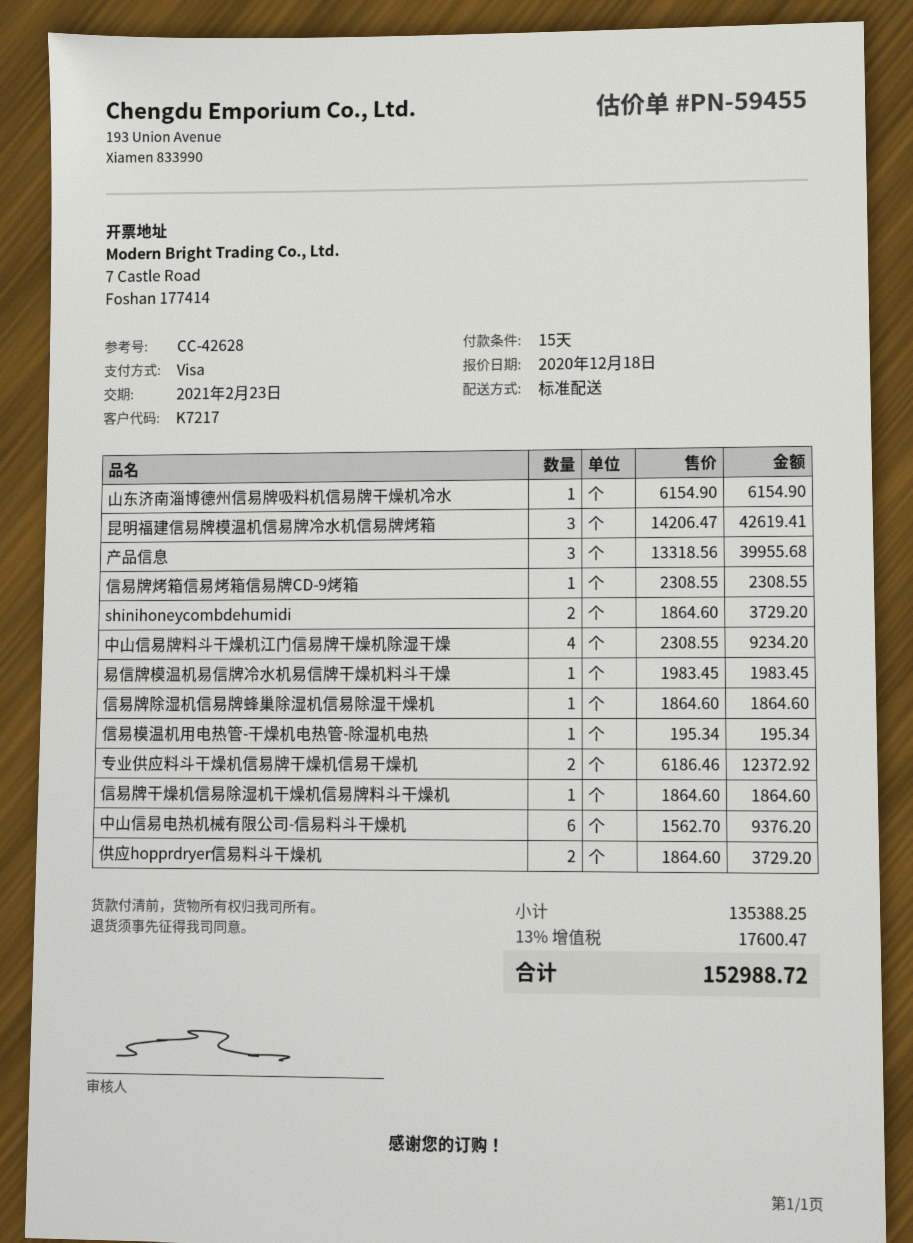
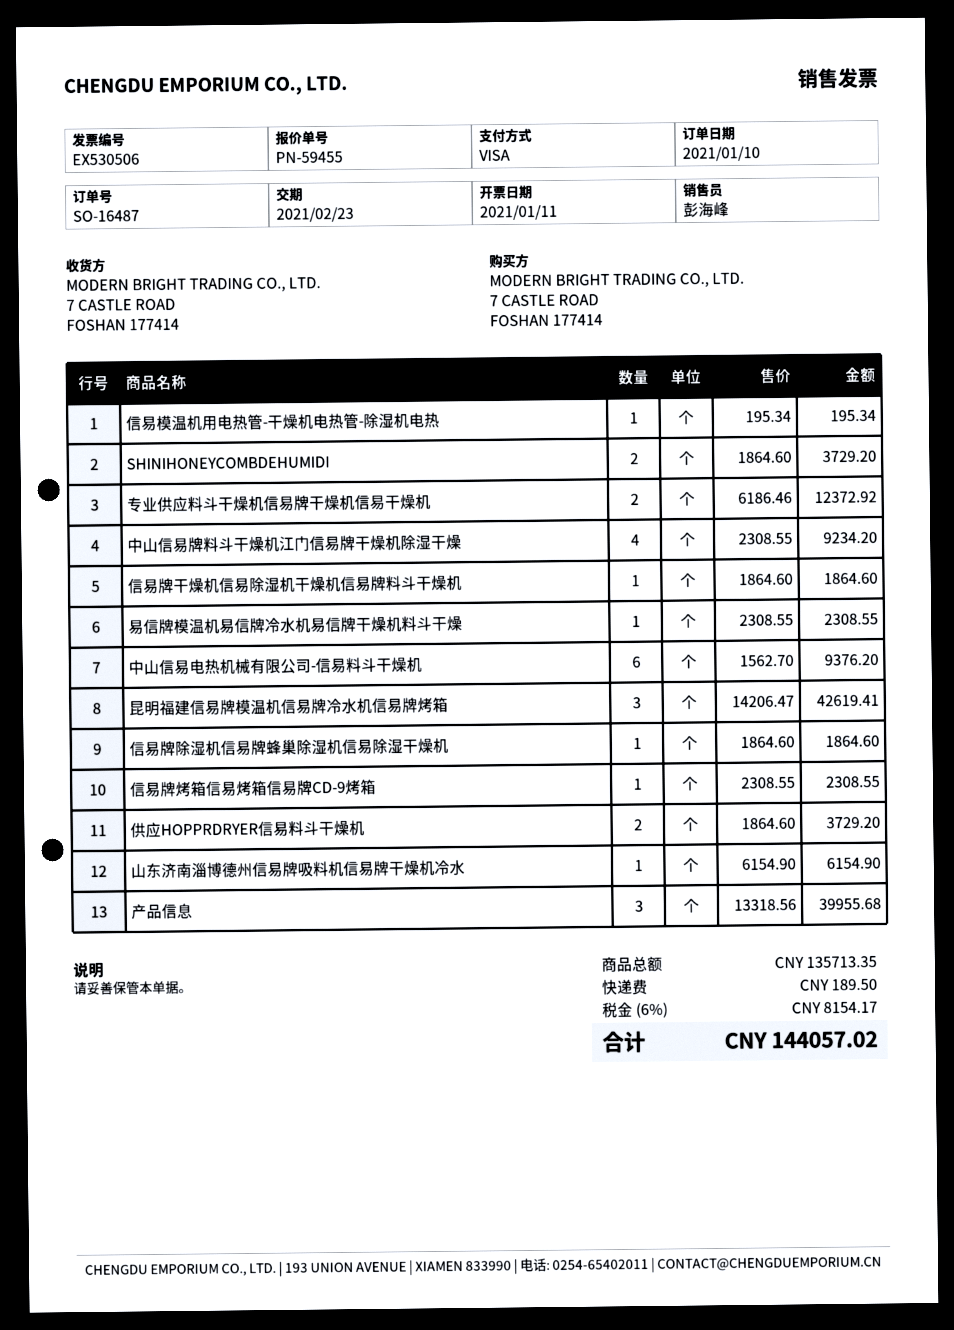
易信牌模温机易信牌冷水机易信牌干燥机料斗干燥: 1 x 1983.45 = 1983.45 -> 1 x 2308.55 = 2308.55
subtotal: 135388.25 -> 135713.35
shipping: none -> 189.50
tax: 13% = 17600.47 -> 6% = 8154.17
total: 152988.72 -> 144057.02

